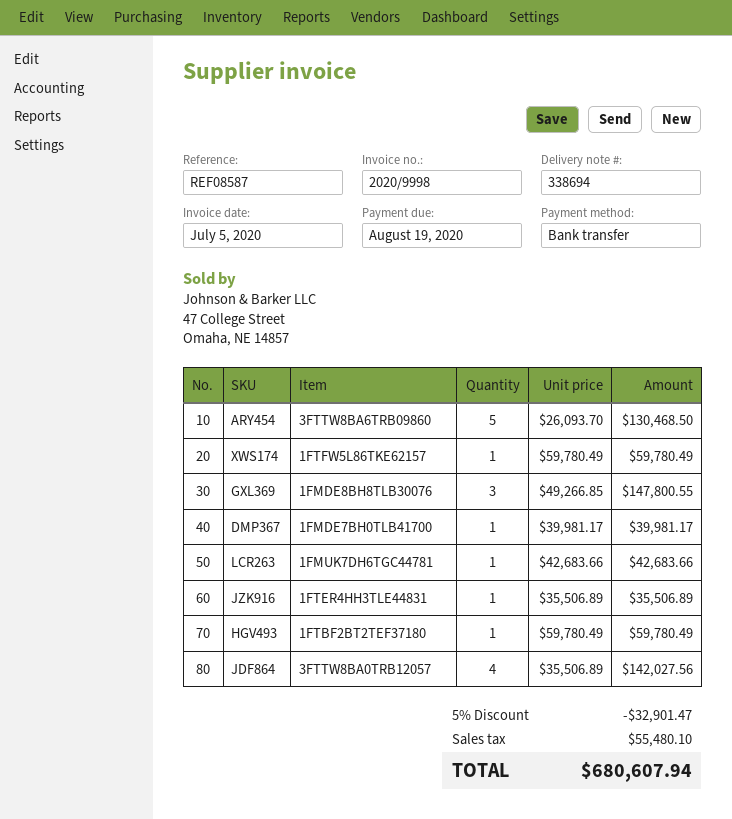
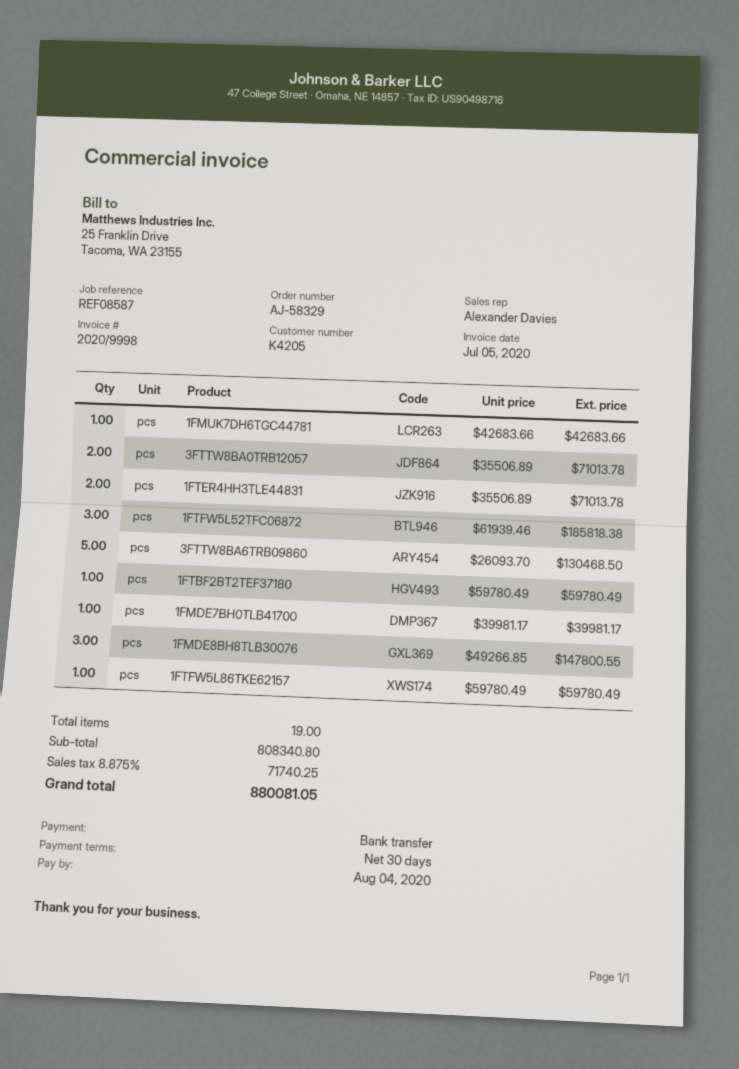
due date: 2020-08-19 -> 2020-08-04
1FTER4HH3TLE44831: 1 x 35506.89 = 35506.89 -> 2 x 35506.89 = 71013.78
3FTTW8BA0TRB12057: 4 x 35506.89 = 142027.56 -> 2 x 35506.89 = 71013.78
1FTFW5L52TFC06872: none -> 3 x 61939.46 = 185818.38
discount: 5% = 32901.47 -> none
tax: 55480.10 -> 71740.25
total: 680607.94 -> 880081.05

